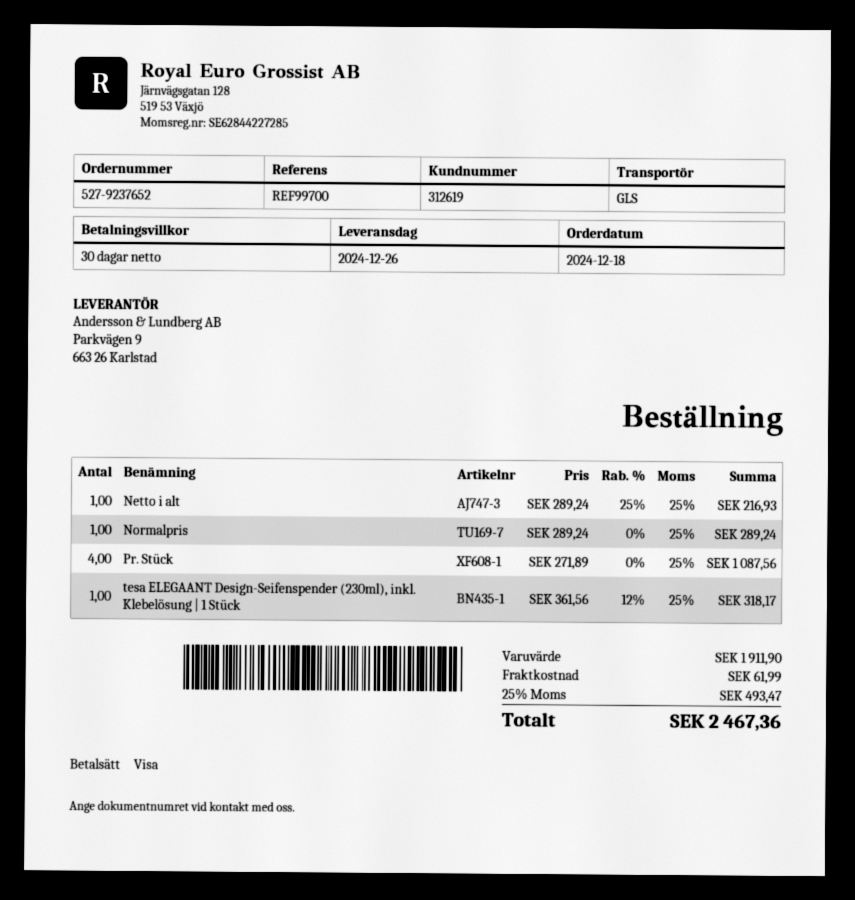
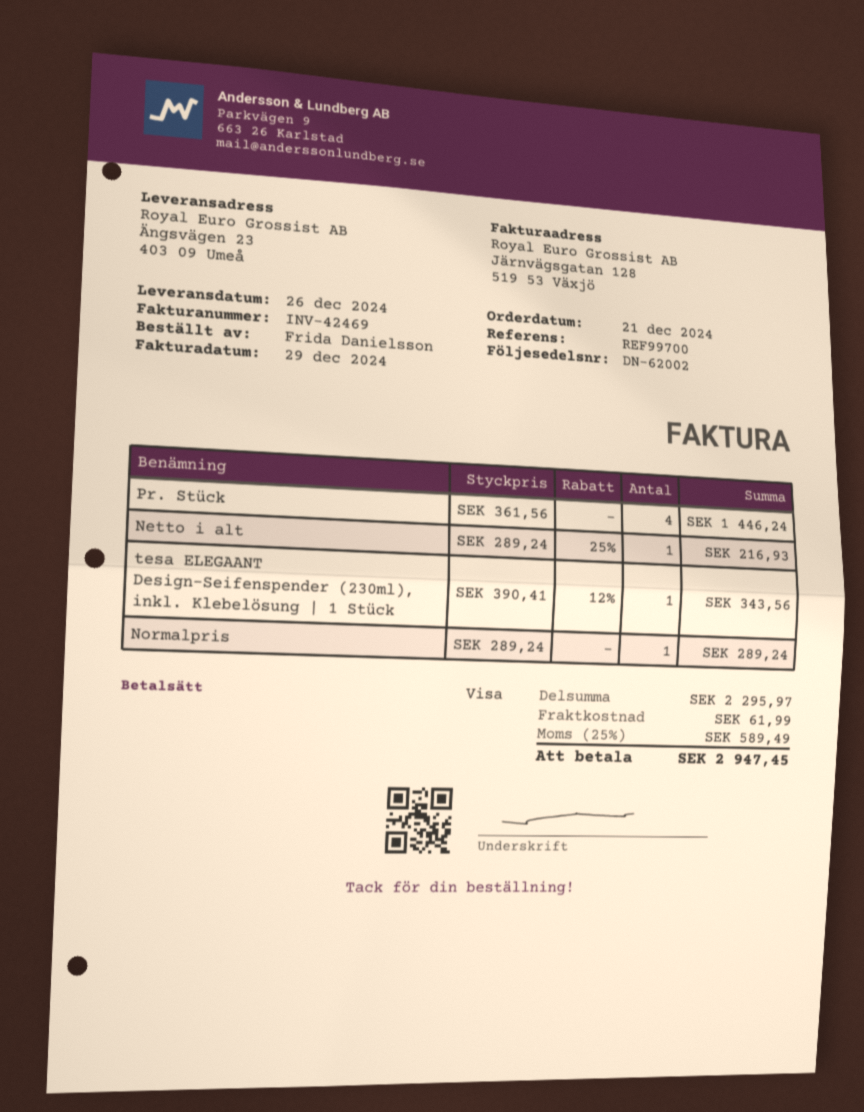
order date: 2024-12-18 -> 2024-12-21
Pr. Stück: 4 x 271.89 = 1087.56 -> 4 x 361.56 = 1446.24
tesa ELEGAANT Design-Seifenspender (230ml), inkl. Klebelösung | 1 Stück: 1 x 361.56 - 12% = 318.17 -> 1 x 390.41 - 12% = 343.56
subtotal: 1911.90 -> 2295.97
tax: 25% = 493.47 -> 25% = 589.49
total: 2467.36 -> 2947.45

